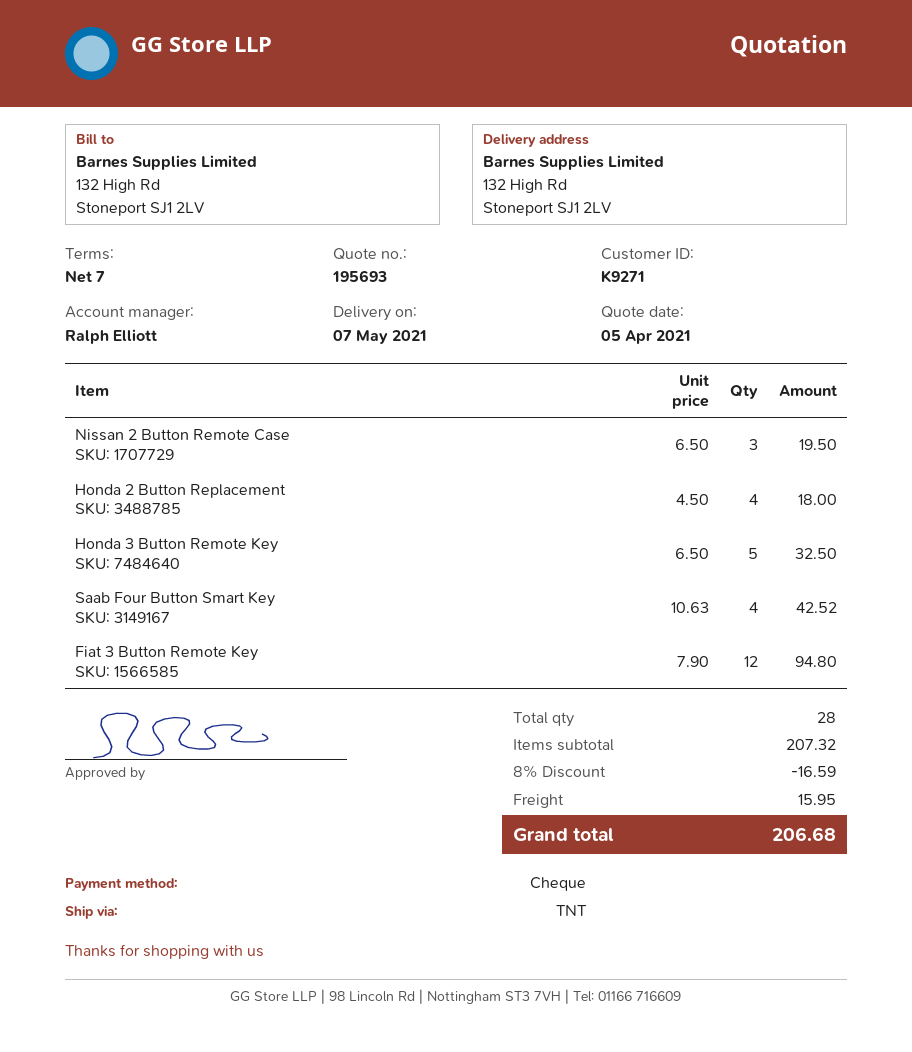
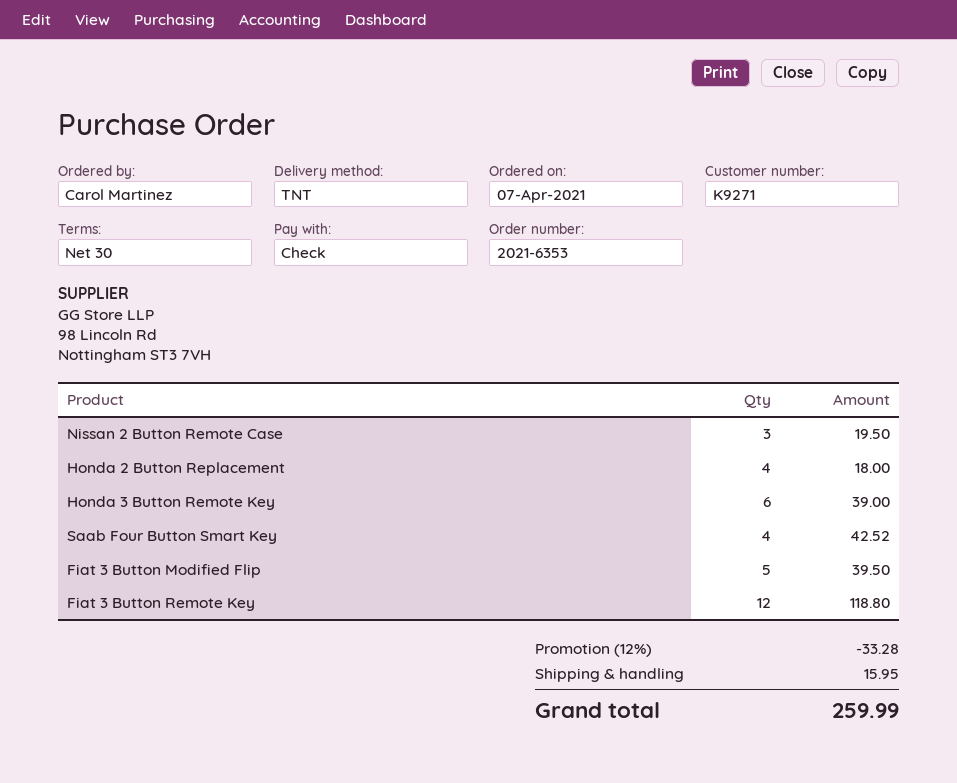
payment terms: 7 days -> 30 days
Honda 3 Button Remote Key: 5 for 32.50 -> 6 for 39.00
Fiat 3 Button Remote Key: 12 for 94.80 -> 12 for 118.80
Fiat 3 Button Modified Flip: none -> 5 for 39.50
discount: 8% = 16.59 -> 12% = 33.28
total: 206.68 -> 259.99

